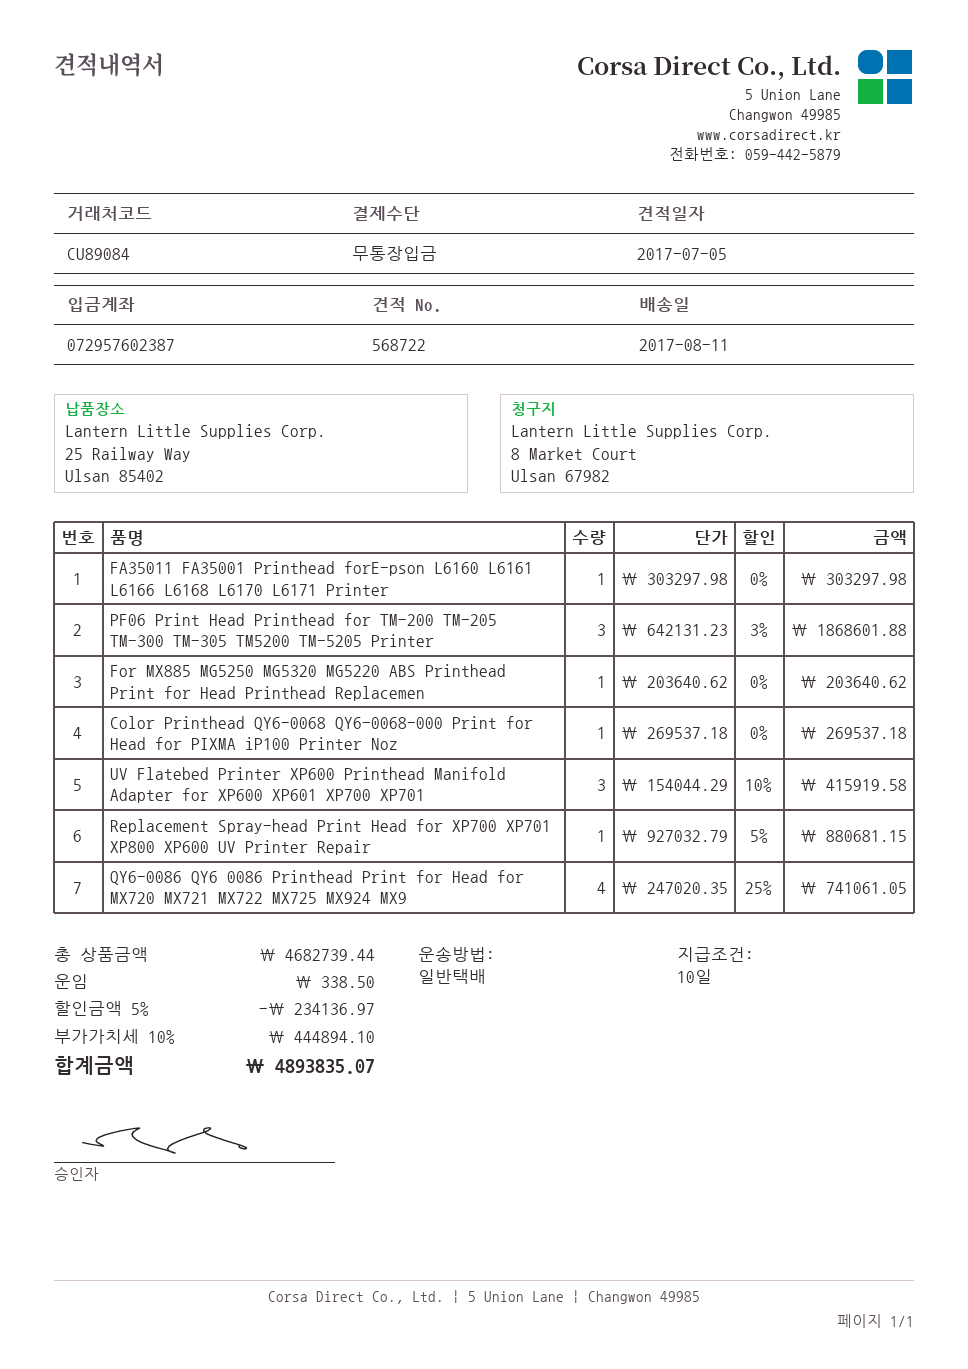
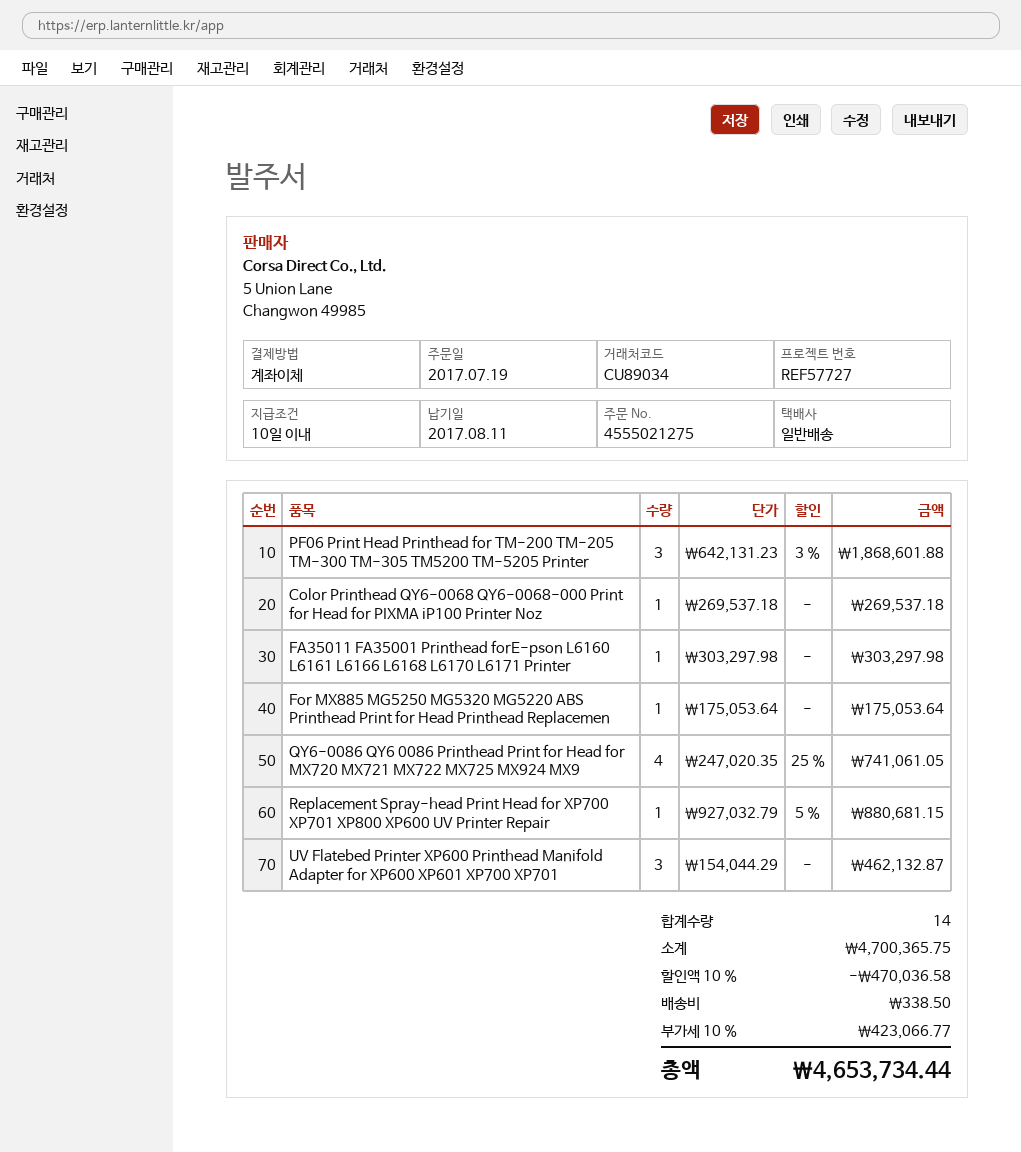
customer number: CU89084 -> CU89034
For MX885 MG5250 MG5320 MG5220 ABS Printhead Print for Head Printhead Replacemen: 1 x 203640.62 = 203640.62 -> 1 x 175053.64 = 175053.64
UV Flatebed Printer XP600 Printhead Manifold Adapter for XP600 XP601 XP700 XP701: 3 x 154044.29 - 10% = 415919.58 -> 3 x 154044.29 = 462132.87
subtotal: 4682739.44 -> 4700365.75
discount: 5% = 234136.97 -> 10% = 470036.58
tax: 10% = 444894.10 -> 10% = 423066.77
total: 4893835.07 -> 4653734.44

